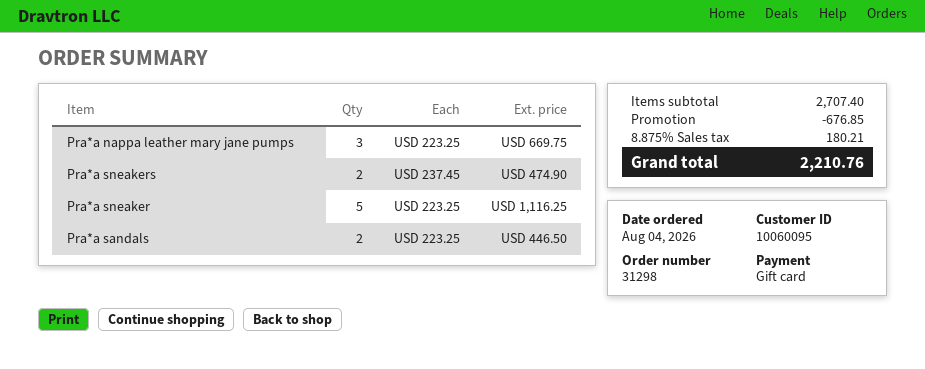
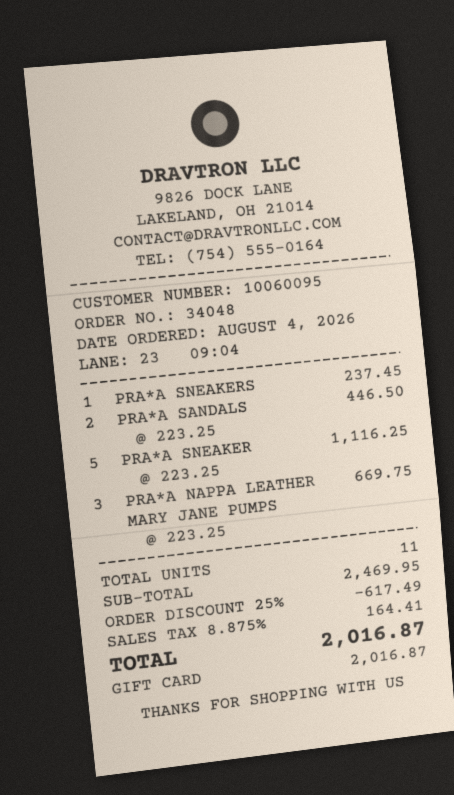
order number: 31298 -> 34048
Pra*a sneakers: 2 x 237.45 = 474.90 -> 1 x 237.45 = 237.45
subtotal: 2707.40 -> 2469.95
discount: 676.85 -> 617.49
tax: 8.875% = 180.21 -> 8.875% = 164.41
total: 2210.76 -> 2016.87

